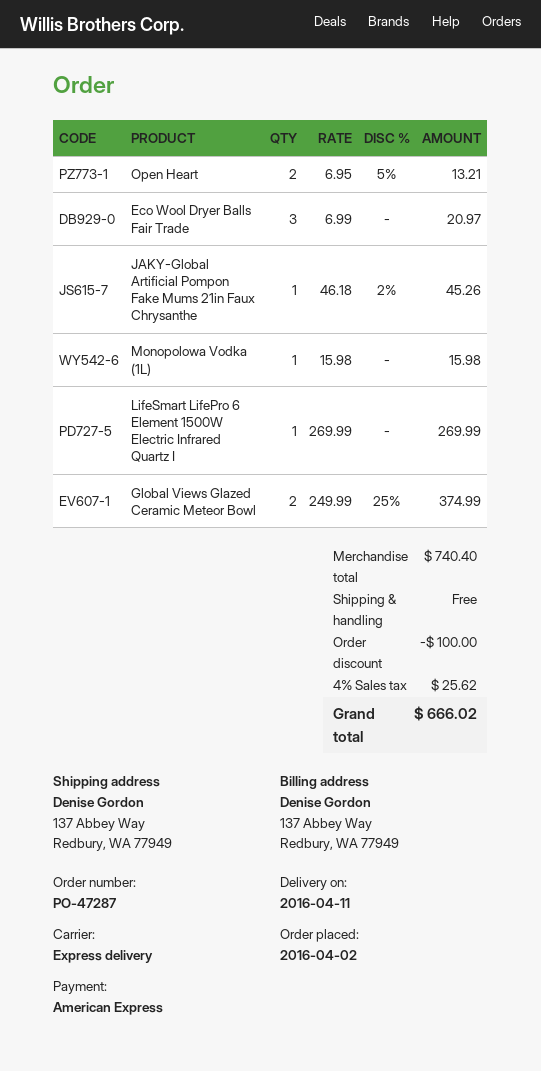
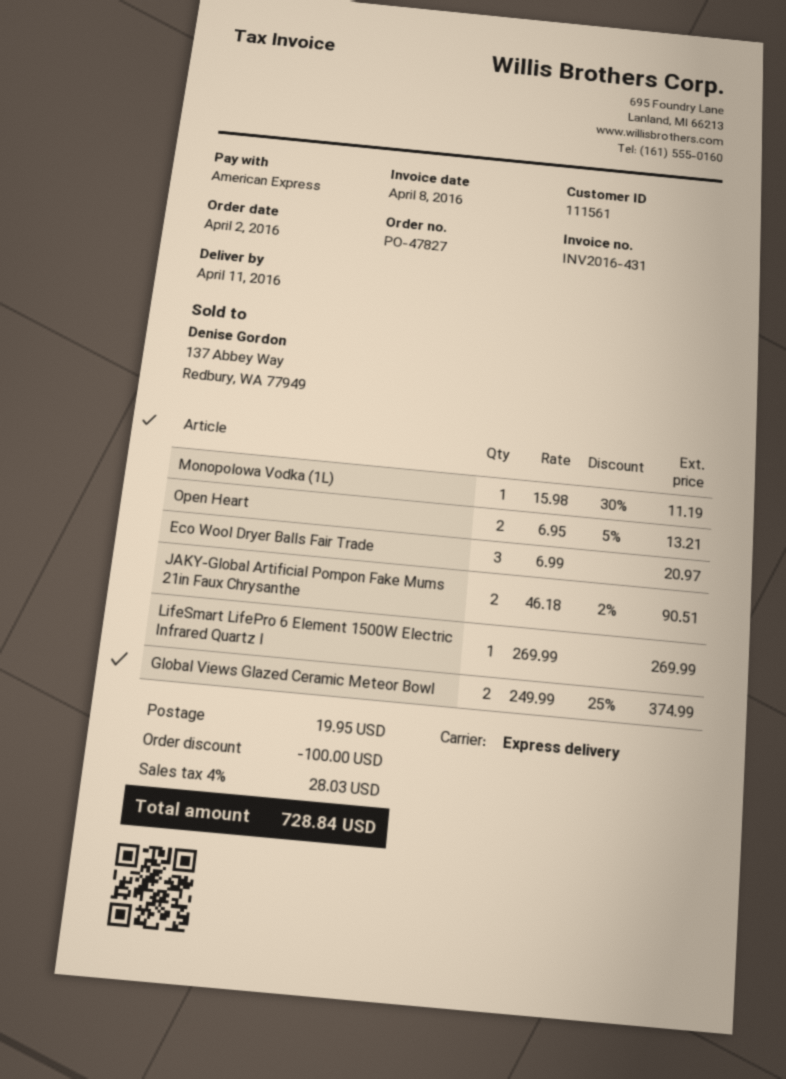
order number: PO-47287 -> PO-47827
JAKY-Global Artificial Pompon Fake Mums 21in Faux Chrysanthe: 1 x 46.18 - 2% = 45.26 -> 2 x 46.18 - 2% = 90.51
Monopolowa Vodka (1L): 1 x 15.98 = 15.98 -> 1 x 15.98 - 30% = 11.19
shipping: 0.00 -> 19.95
tax: 4% = 25.62 -> 4% = 28.03
total: 666.02 -> 728.84

